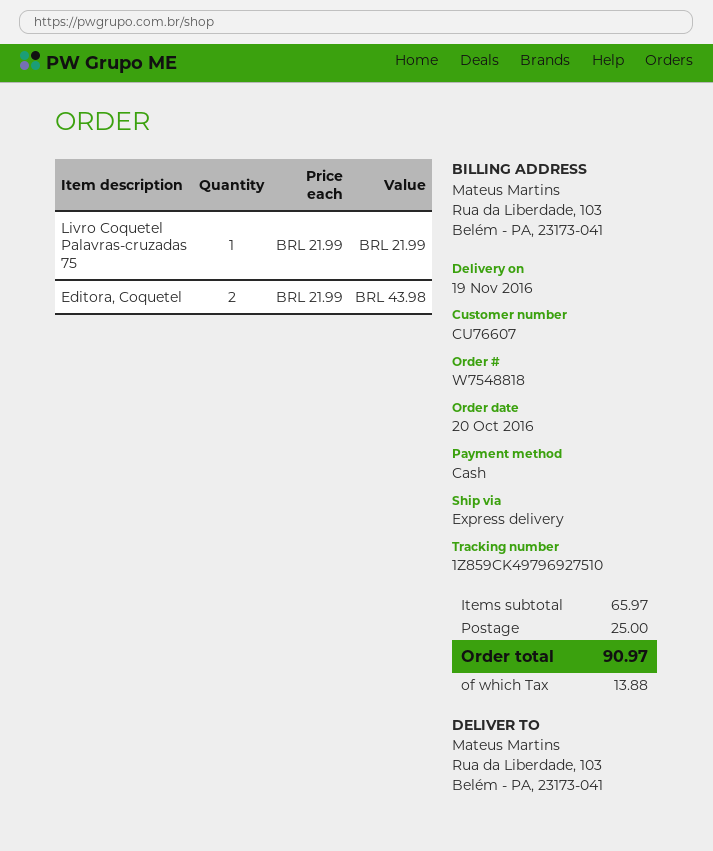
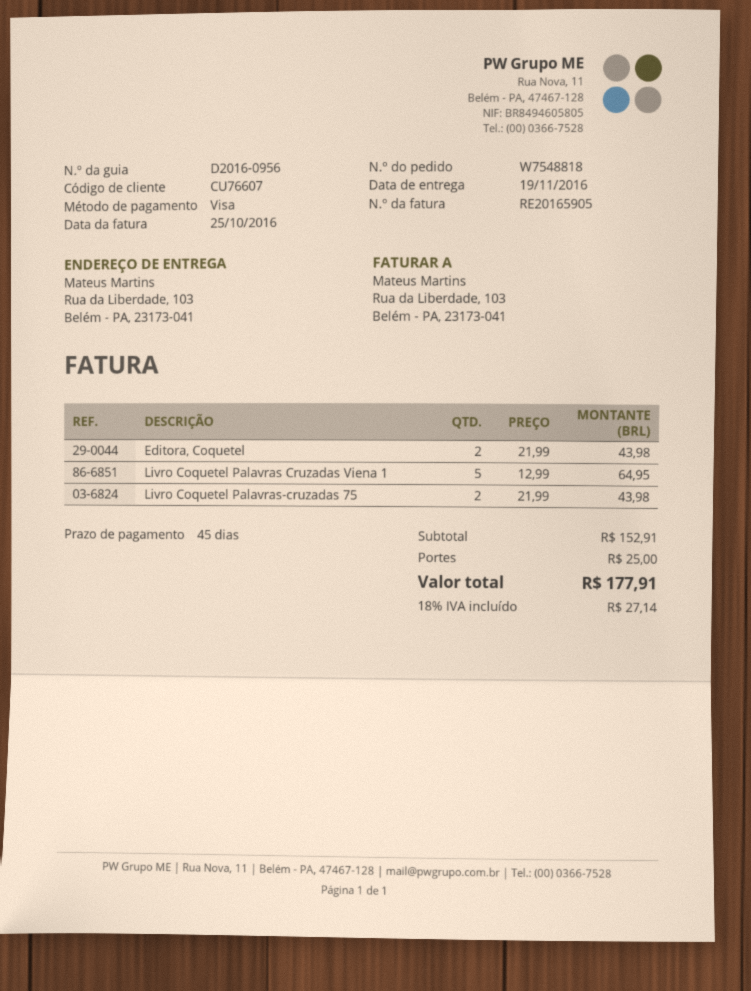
payment method: cash -> Visa
Livro Coquetel Palavras-cruzadas 75: 1 x 21.99 = 21.99 -> 2 x 21.99 = 43.98
Livro Coquetel Palavras Cruzadas Viena 1: none -> 5 x 12.99 = 64.95
subtotal: 65.97 -> 152.91
tax: 13.88 -> 27.14
total: 90.97 -> 177.91

